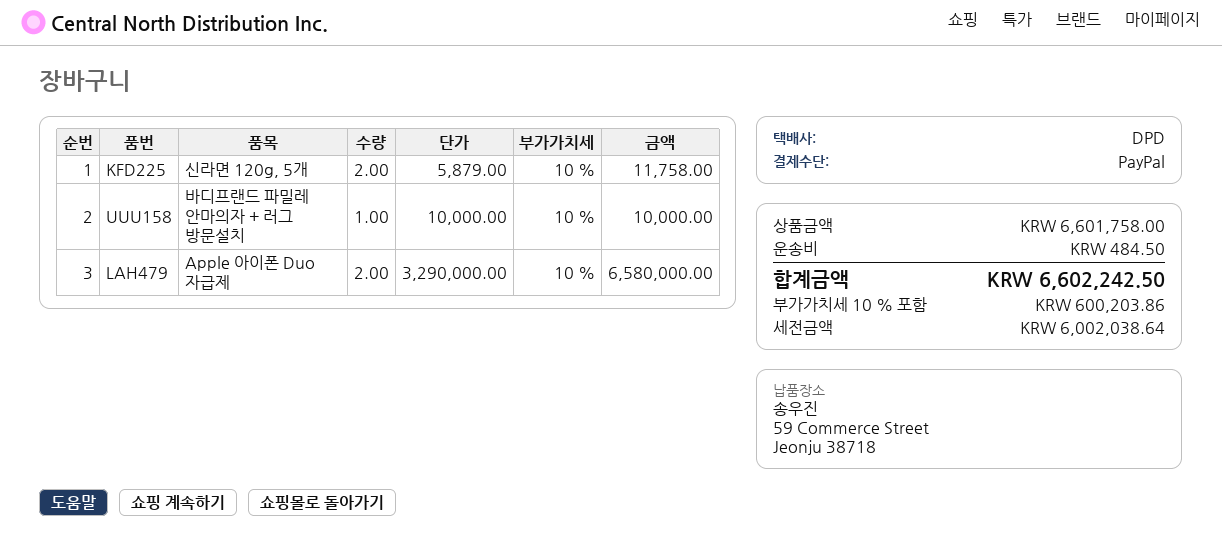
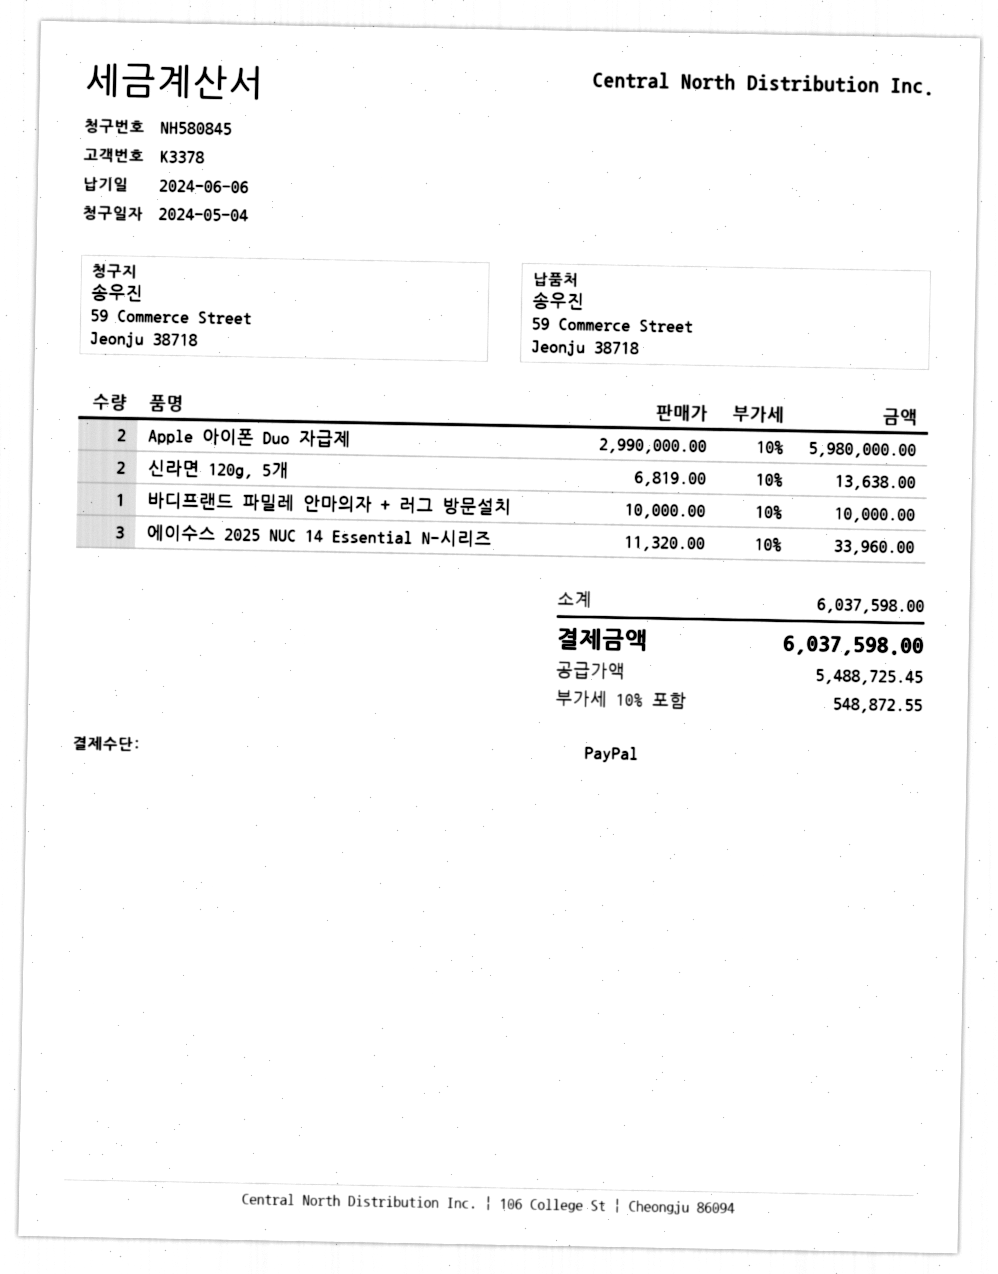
신라면 120g, 5개: 2 x 5879.00 = 11758.00 -> 2 x 6819.00 = 13638.00
Apple 아이폰 Duo 자급제: 2 x 3290000.00 = 6580000.00 -> 2 x 2990000.00 = 5980000.00
에이수스 2025 NUC 14 Essential N-시리즈: none -> 3 x 11320.00 = 33960.00
subtotal: 6601758.00 -> 6037598.00
shipping: 484.50 -> none
net: 6002038.64 -> 5488725.45
tax: 10% = 600203.86 -> 10% = 548872.55
total: 6602242.50 -> 6037598.00

